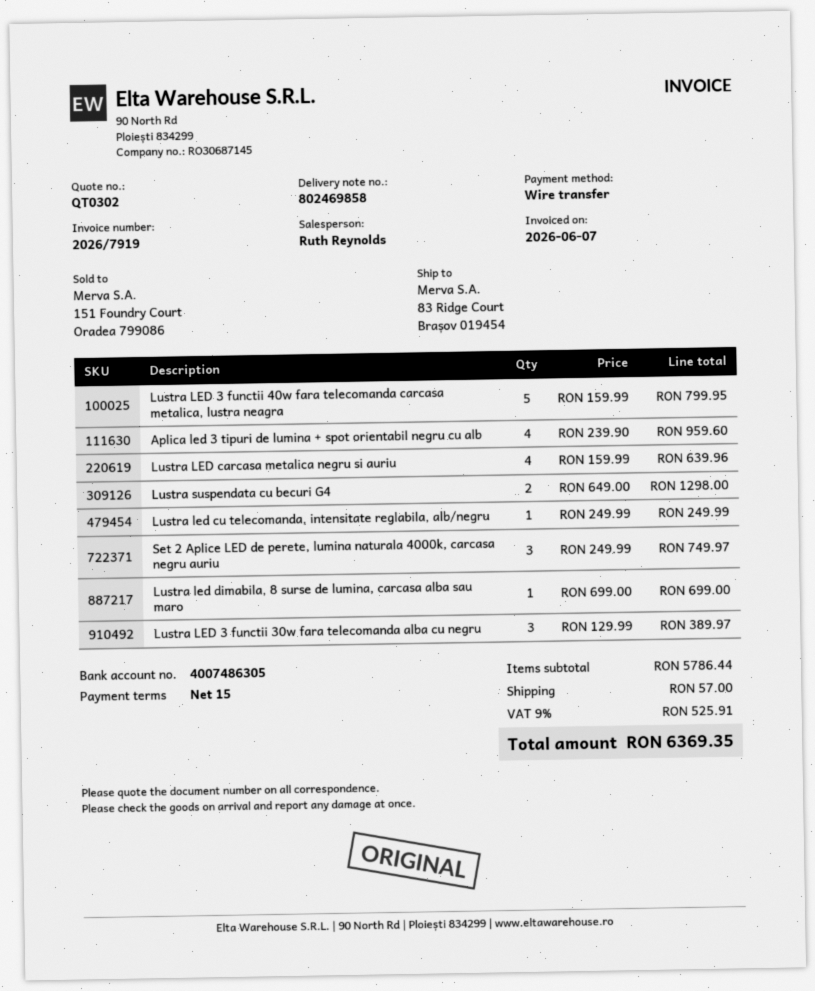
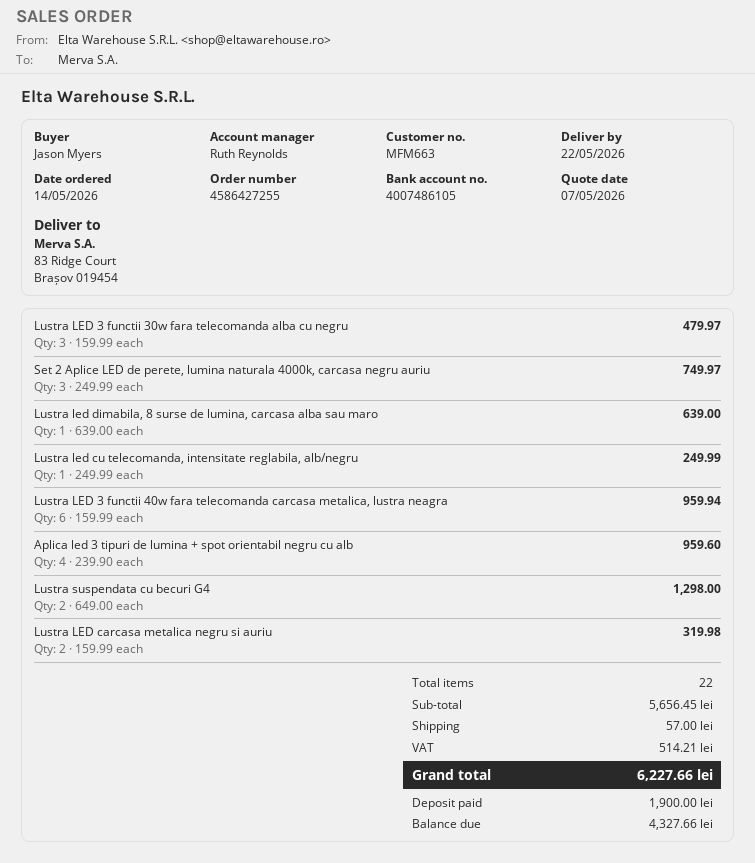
bank account: 4007486305 -> 4007486105
Lustra LED 3 functii 40w fara telecomanda carcasa metalica, lustra neagra: 5 x 159.99 = 799.95 -> 6 x 159.99 = 959.94
Lustra LED carcasa metalica negru si auriu: 4 x 159.99 = 639.96 -> 2 x 159.99 = 319.98
Lustra led dimabila, 8 surse de lumina, carcasa alba sau maro: 1 x 699.00 = 699.00 -> 1 x 639.00 = 639.00
Lustra LED 3 functii 30w fara telecomanda alba cu negru: 3 x 129.99 = 389.97 -> 3 x 159.99 = 479.97
subtotal: 5786.44 -> 5656.45
tax: 525.91 -> 514.21
total: 6369.35 -> 6227.66

